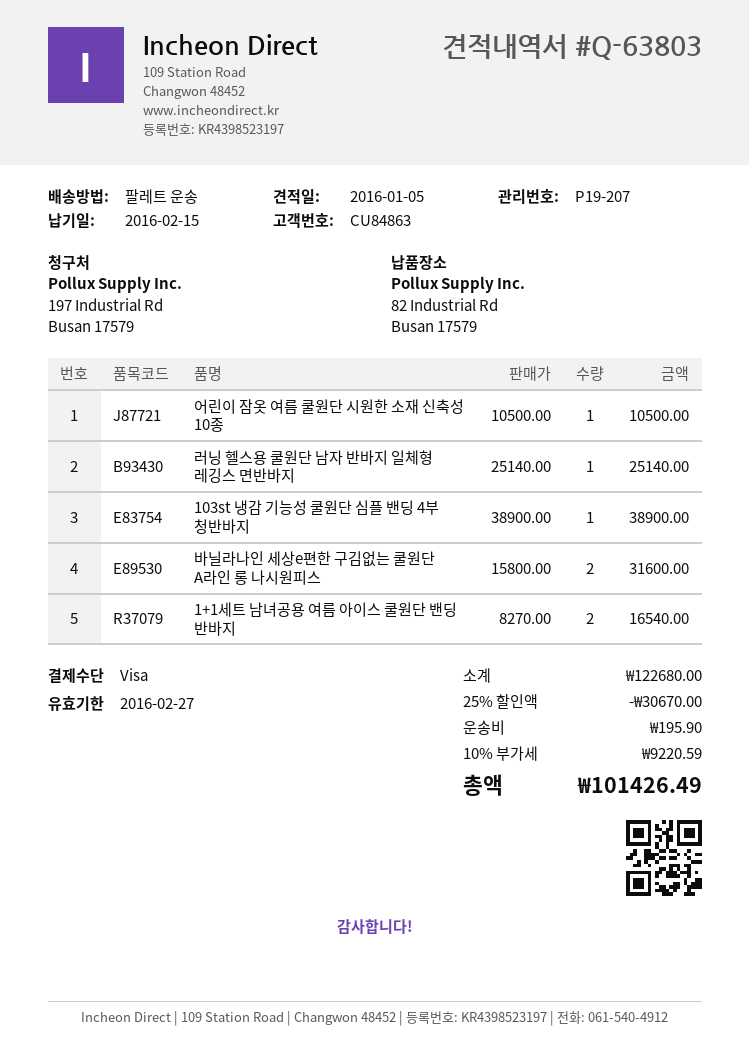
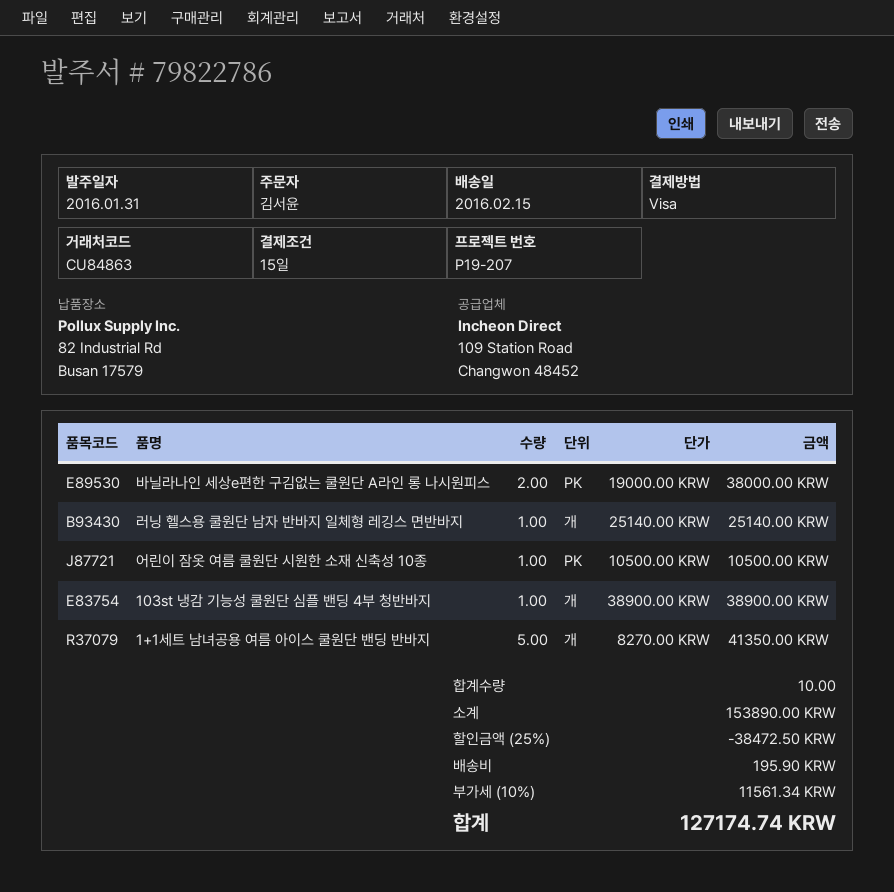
바닐라나인 세상e편한 구김없는 쿨원단 A라인 롱 나시원피스: 2 x 15800.00 = 31600.00 -> 2 x 19000.00 = 38000.00
1+1세트 남녀공용 여름 아이스 쿨원단 밴딩 반바지: 2 x 8270.00 = 16540.00 -> 5 x 8270.00 = 41350.00
subtotal: 122680.00 -> 153890.00
discount: 25% = 30670.00 -> 25% = 38472.50
tax: 10% = 9220.59 -> 10% = 11561.34
total: 101426.49 -> 127174.74

